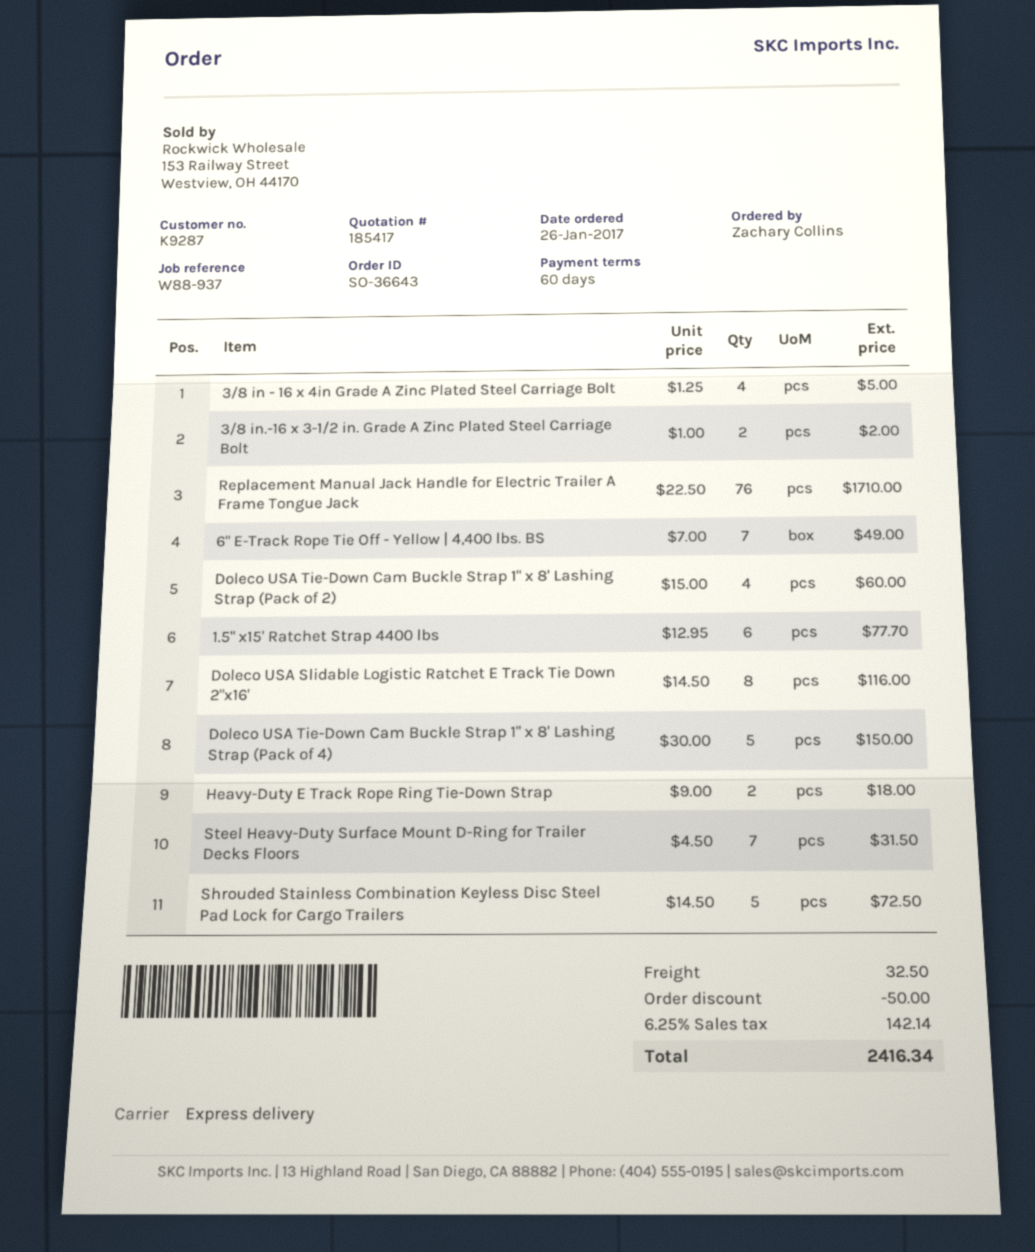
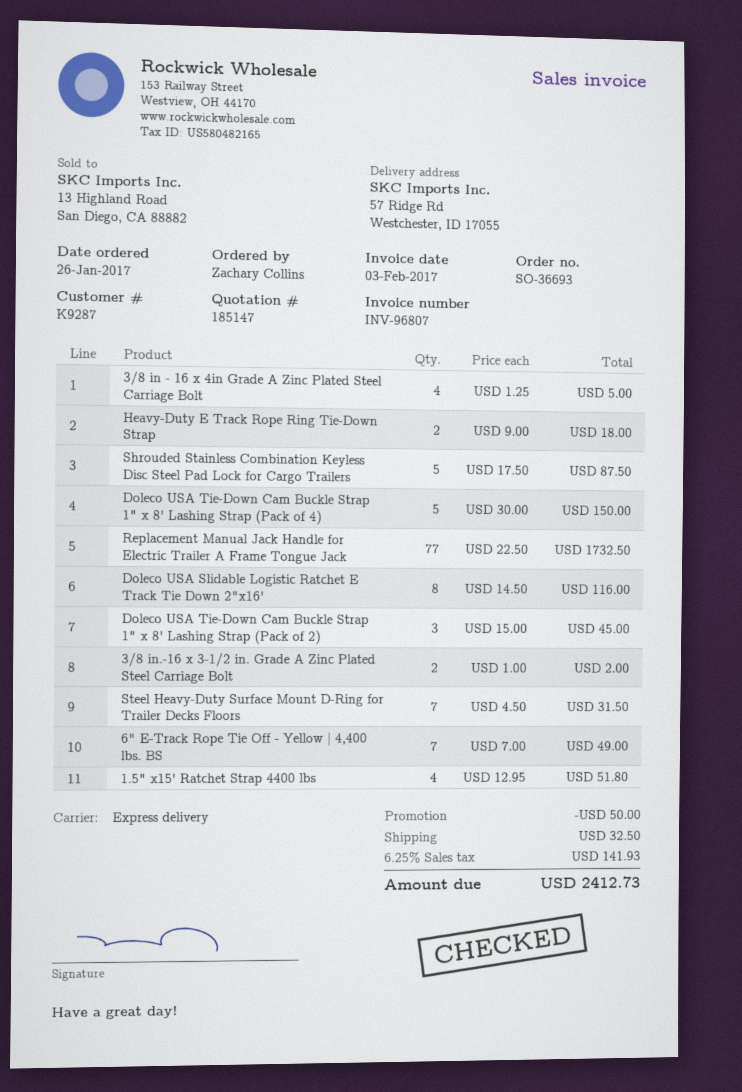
quote number: 185417 -> 185147
order number: SO-36643 -> SO-36693
Replacement Manual Jack Handle for Electric Trailer A Frame Tongue Jack: 76 x 22.50 = 1710.00 -> 77 x 22.50 = 1732.50
Doleco USA Tie-Down Cam Buckle Strap 1" x 8' Lashing Strap (Pack of 2): 4 x 15.00 = 60.00 -> 3 x 15.00 = 45.00
1.5" x15' Ratchet Strap 4400 lbs: 6 x 12.95 = 77.70 -> 4 x 12.95 = 51.80
Shrouded Stainless Combination Keyless Disc Steel Pad Lock for Cargo Trailers: 5 x 14.50 = 72.50 -> 5 x 17.50 = 87.50
tax: 6.25% = 142.14 -> 6.25% = 141.93
total: 2416.34 -> 2412.73

